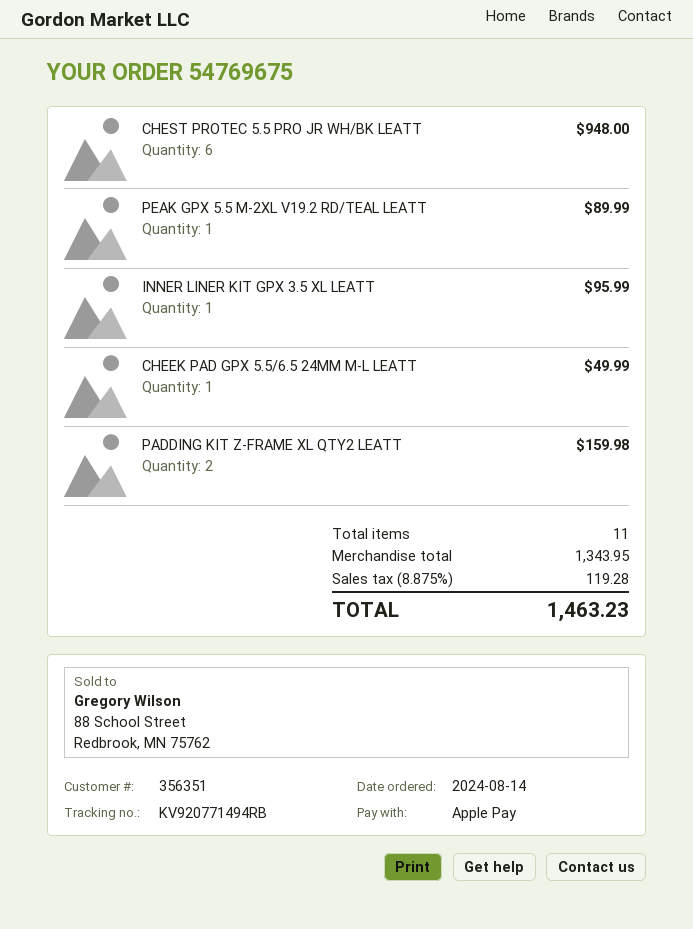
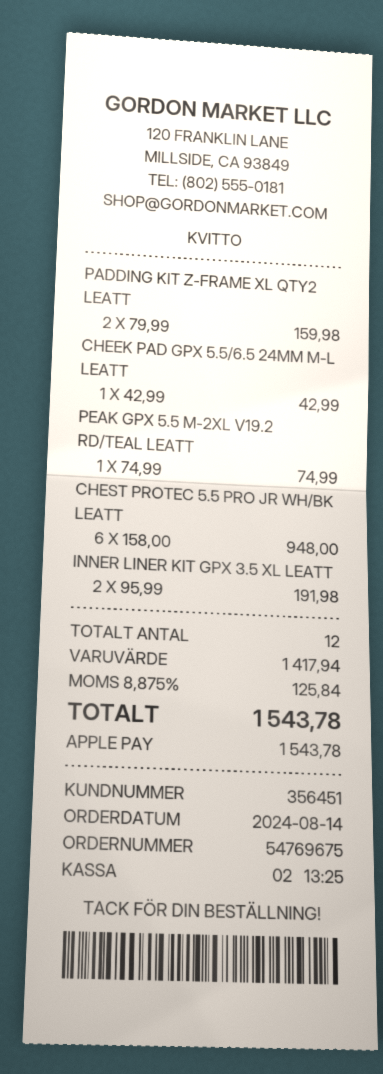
customer number: 356351 -> 356451
PEAK GPX 5.5 M-2XL V19.2 RD/TEAL LEATT: 1 for 89.99 -> 1 for 74.99
INNER LINER KIT GPX 3.5 XL LEATT: 1 for 95.99 -> 2 for 191.98
CHEEK PAD GPX 5.5/6.5 24MM M-L LEATT: 1 for 49.99 -> 1 for 42.99
total quantity: 11 -> 12
subtotal: 1343.95 -> 1417.94
tax: 8.875% = 119.28 -> 8.875% = 125.84
total: 1463.23 -> 1543.78

